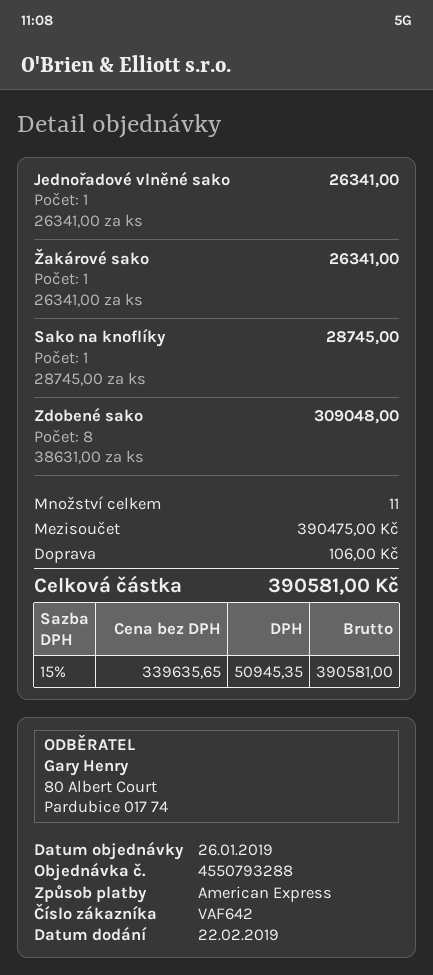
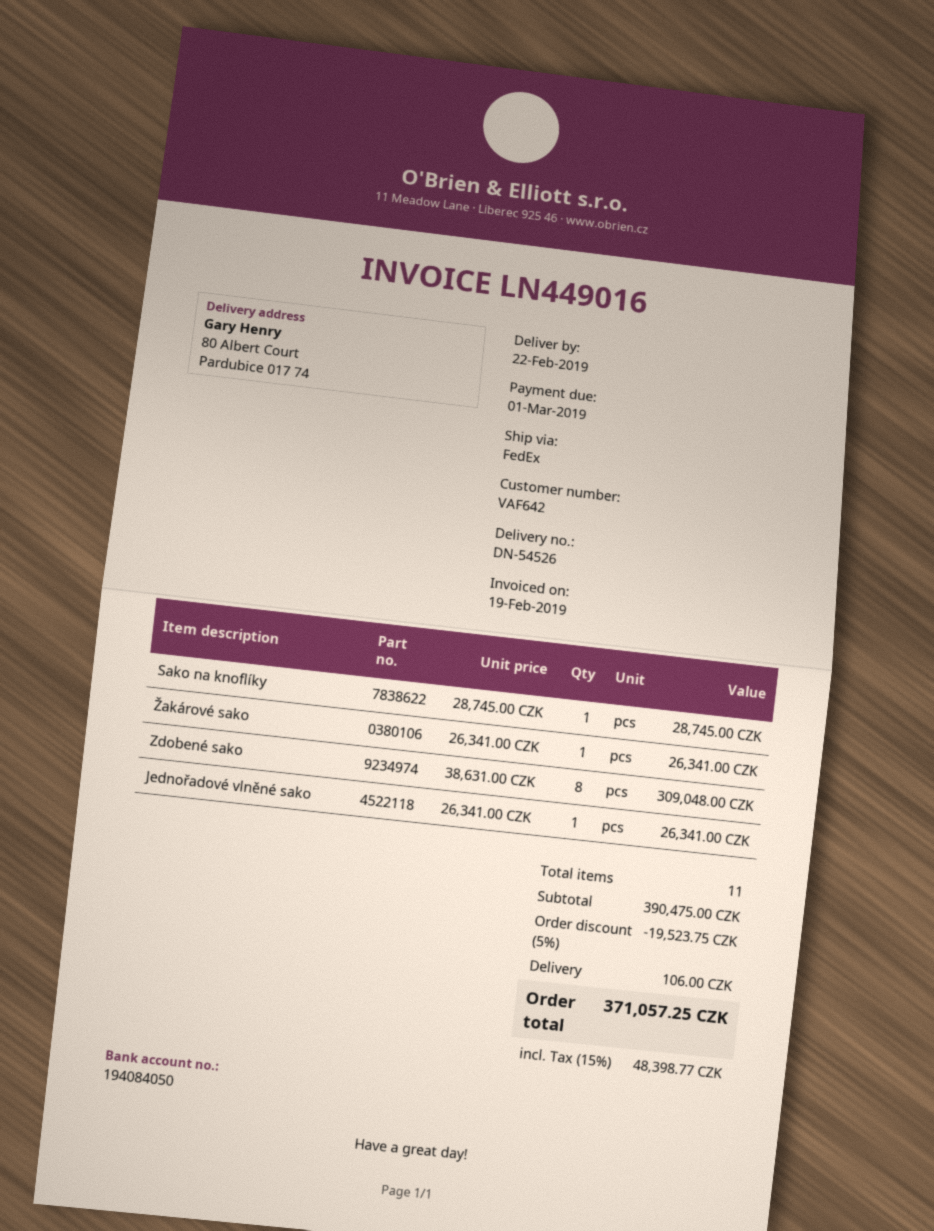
discount: none -> 5% = 19523.75
tax: 15% = 50945.35 -> 15% = 48398.77
total: 390581.00 -> 371057.25

